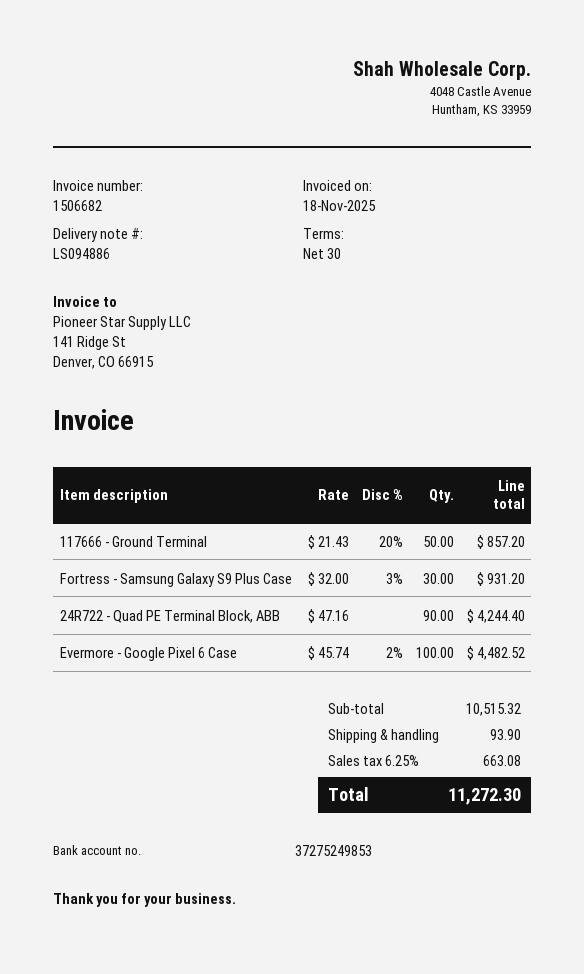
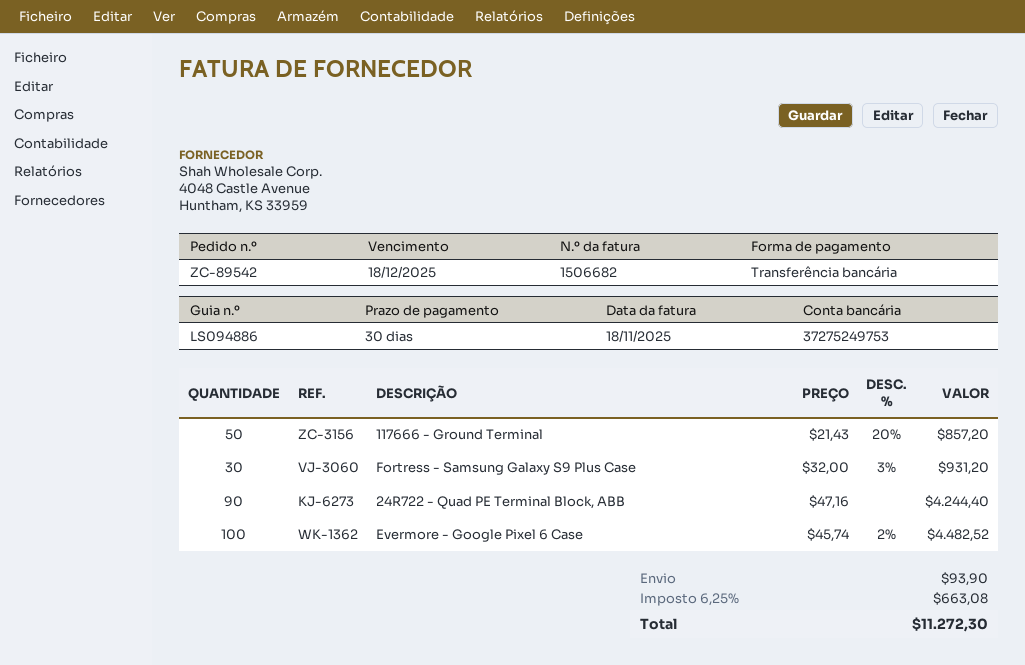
bank account: 37275249853 -> 37275249753

